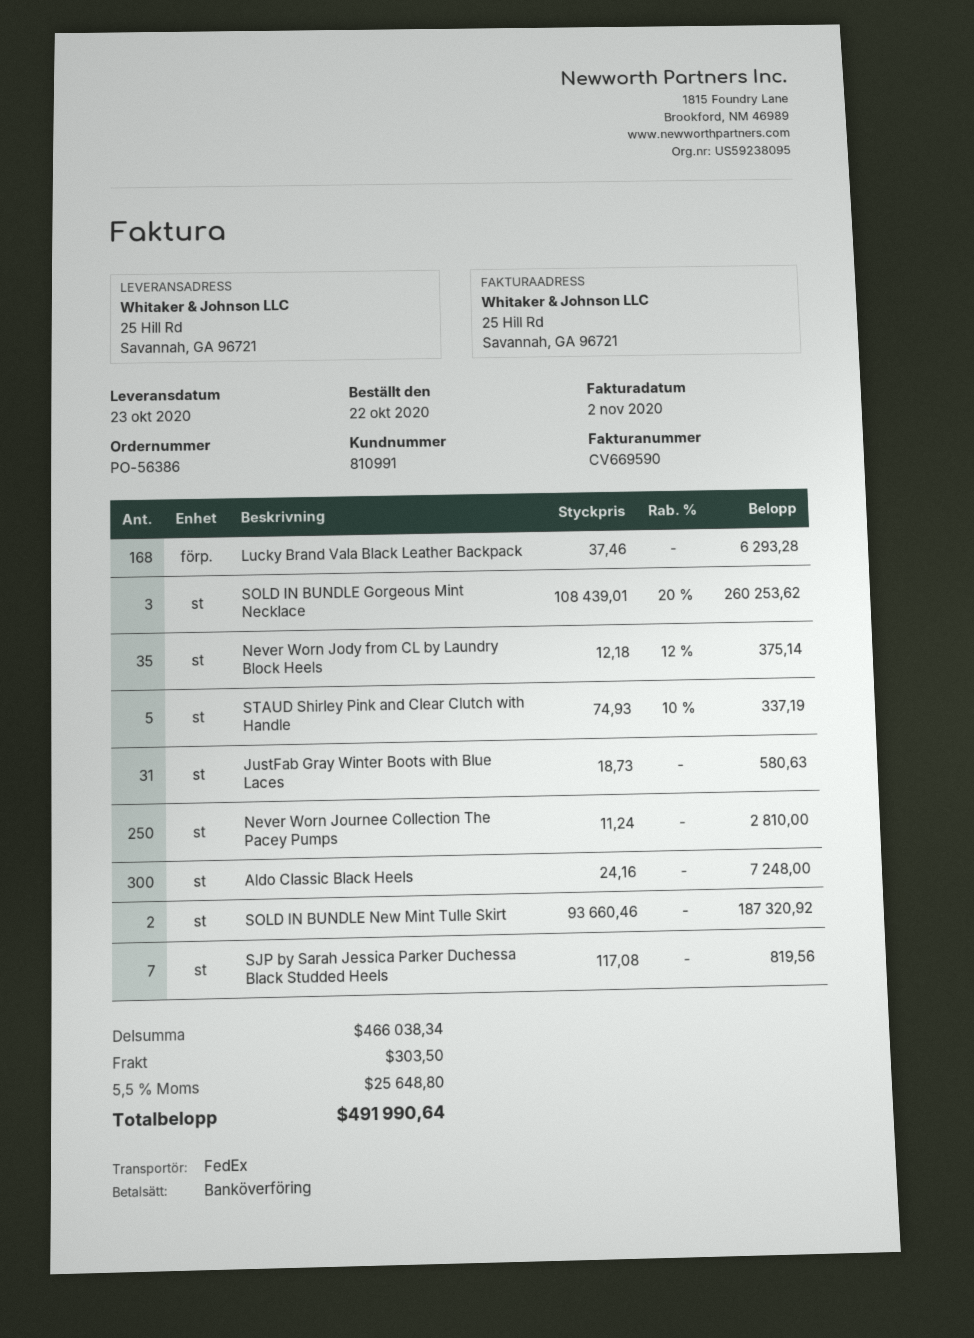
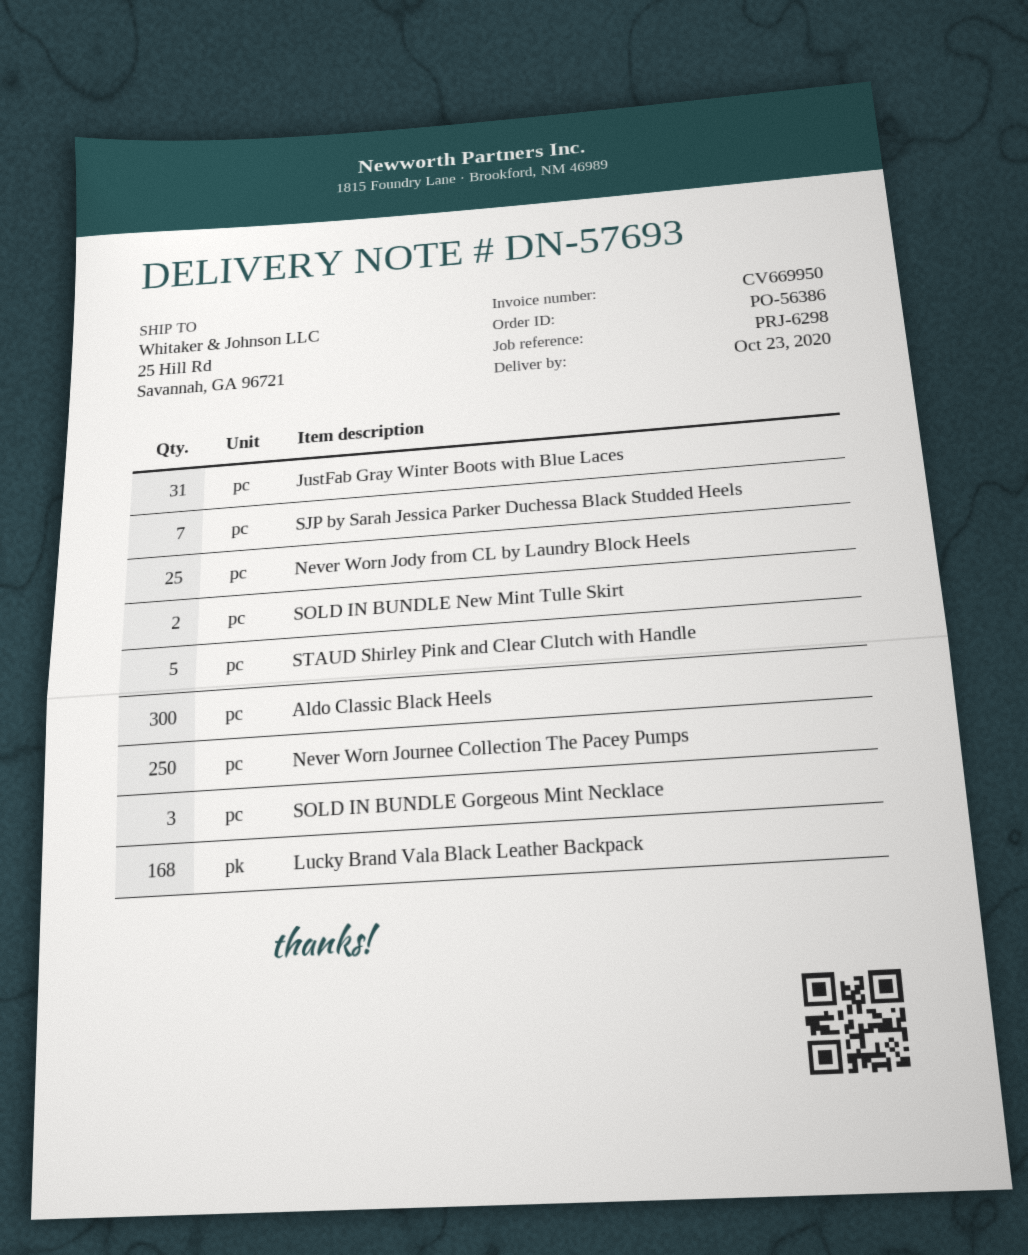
invoice number: CV669590 -> CV669950
Never Worn Jody from CL by Laundry Block Heels: 35 -> 25

